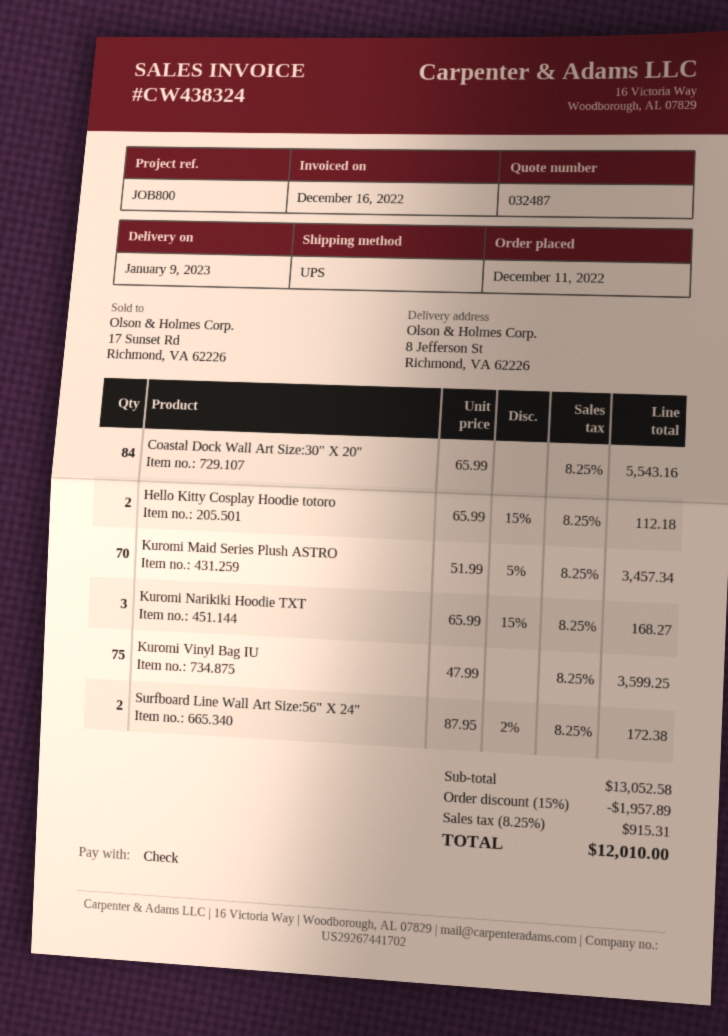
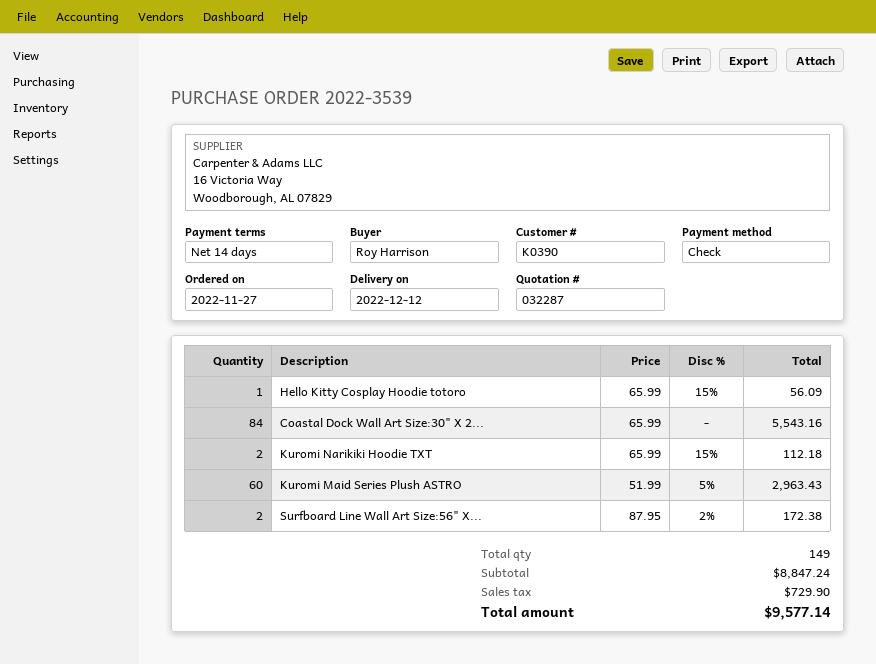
quote number: 032487 -> 032287
order date: 2022-12-11 -> 2022-11-27
delivery date: 2023-01-09 -> 2022-12-12
Hello Kitty Cosplay Hoodie totoro: 2 x 65.99 - 15% = 112.18 -> 1 x 65.99 - 15% = 56.09
Kuromi Maid Series Plush ASTRO: 70 x 51.99 - 5% = 3457.34 -> 60 x 51.99 - 5% = 2963.43
Kuromi Narikiki Hoodie TXT: 3 x 65.99 - 15% = 168.27 -> 2 x 65.99 - 15% = 112.18
Kuromi Vinyl Bag IU: 75 x 47.99 = 3599.25 -> none
subtotal: 13052.58 -> 8847.24
discount: 15% = 1957.89 -> none
tax: 915.31 -> 729.90
total: 12010.00 -> 9577.14

